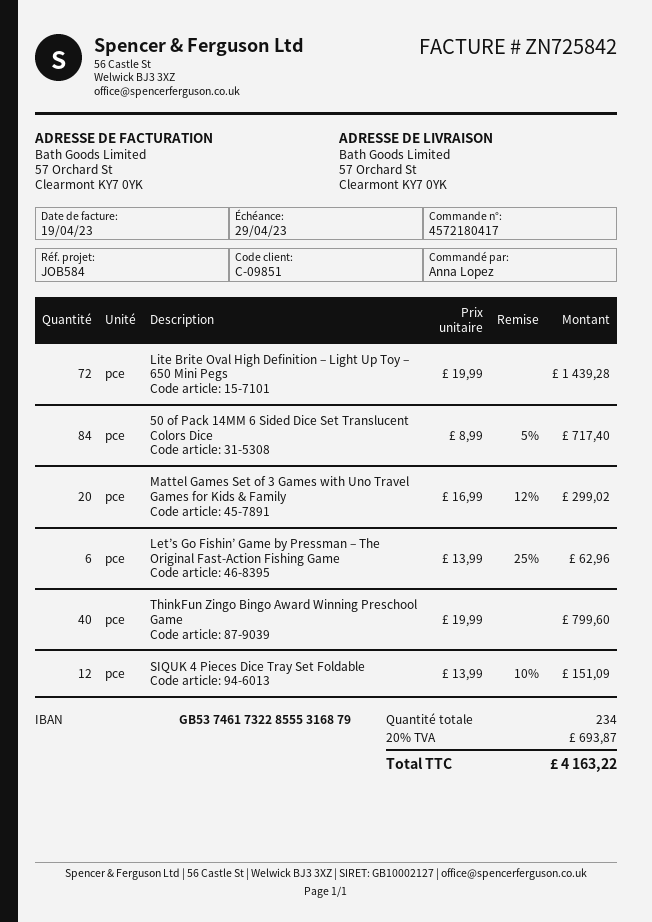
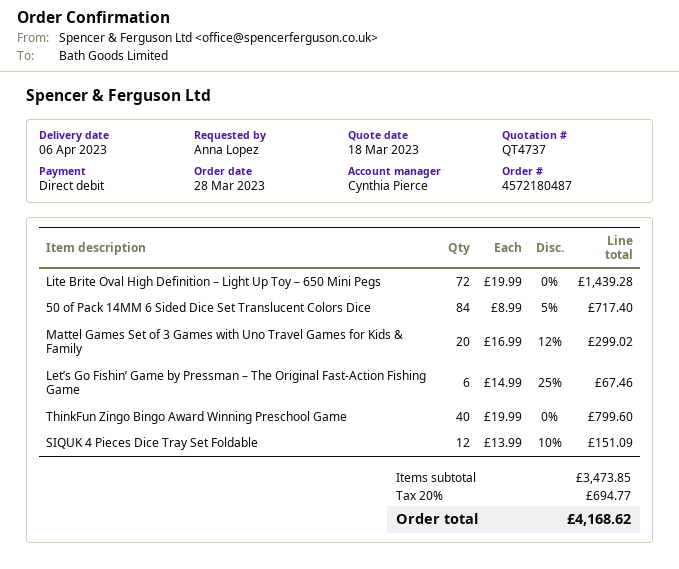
order number: 4572180417 -> 4572180487
Let’s Go Fishin’ Game by Pressman – The Original Fast-Action Fishing Game: 6 x 13.99 - 25% = 62.96 -> 6 x 14.99 - 25% = 67.46
tax: 20% = 693.87 -> 20% = 694.77
total: 4163.22 -> 4168.62

